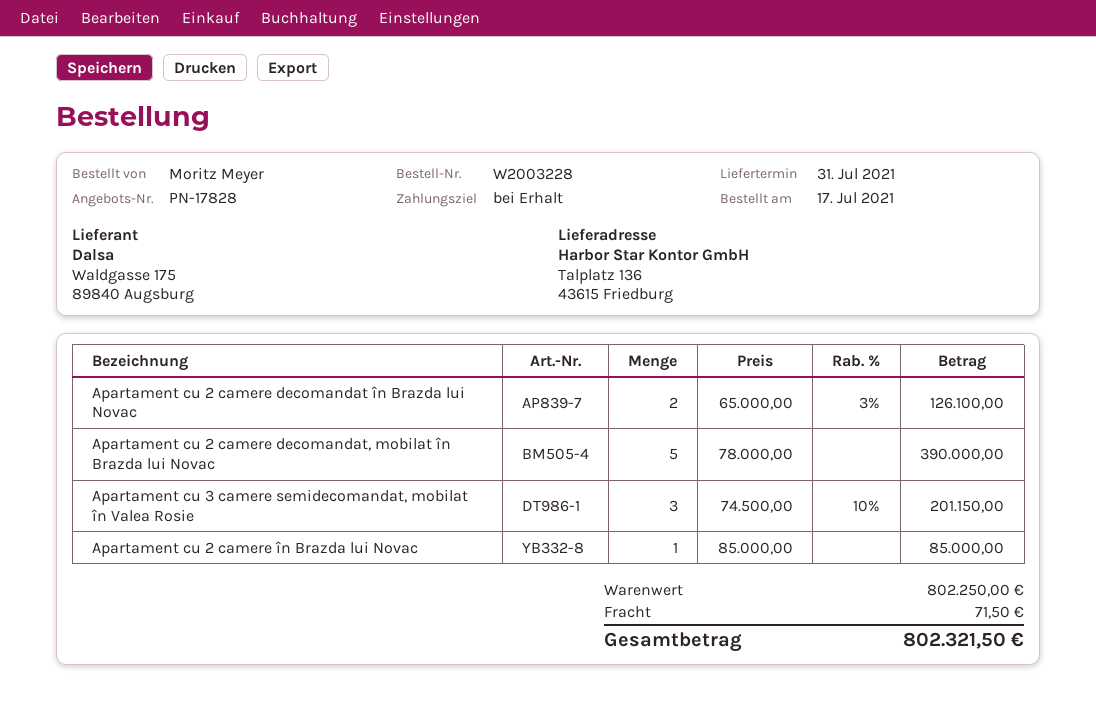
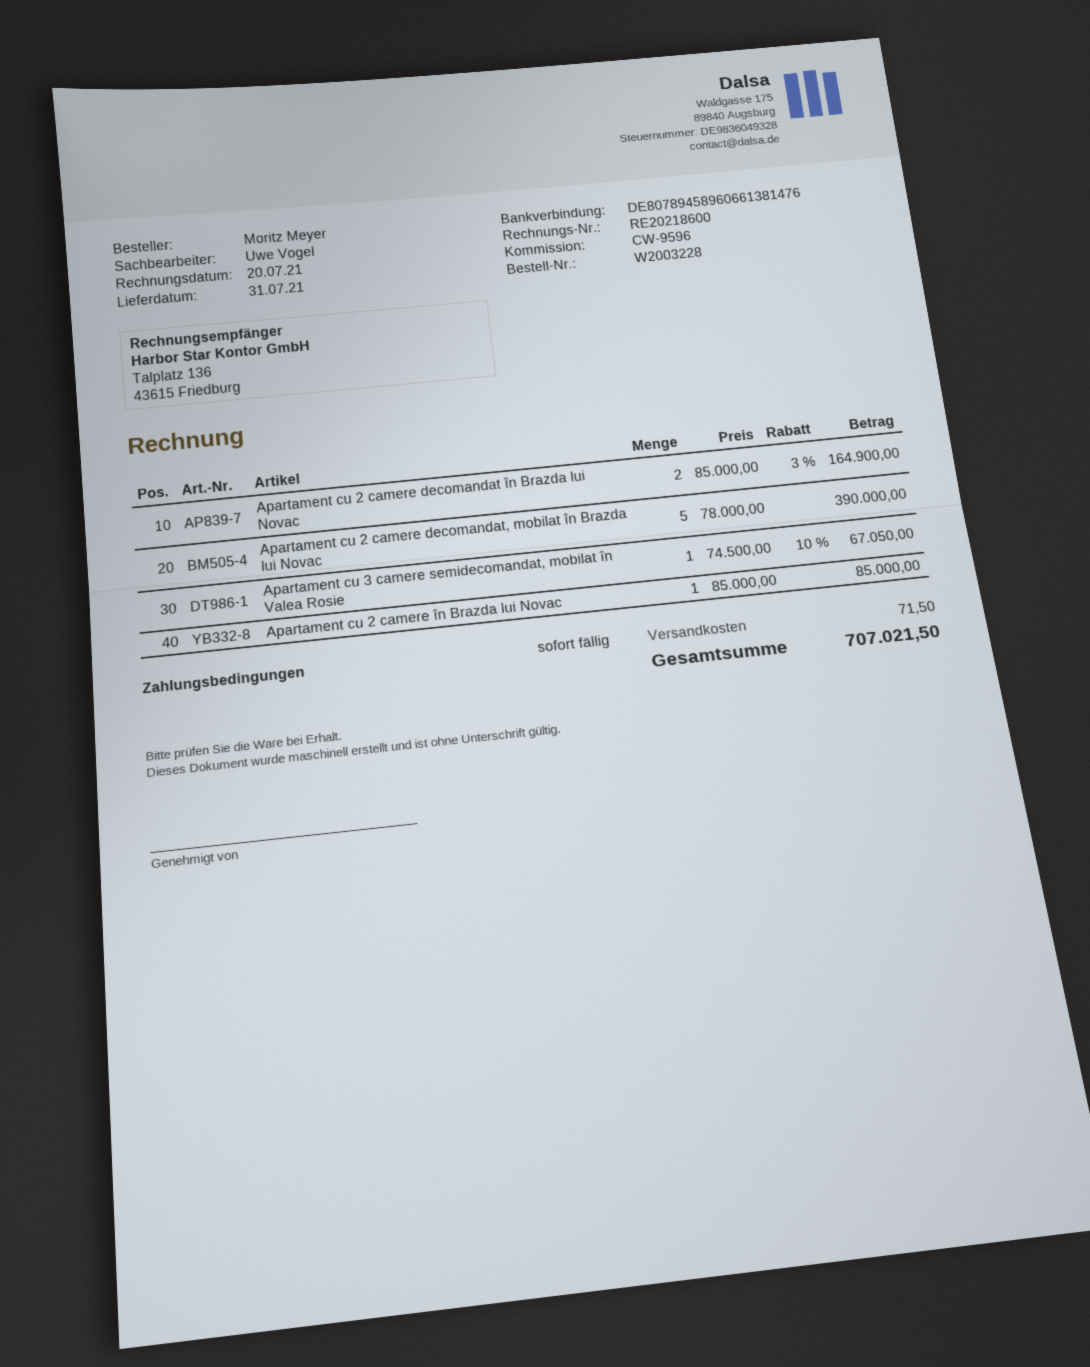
Apartament cu 2 camere decomandat în Brazda lui Novac: 2 x 65000.00 - 3% = 126100.00 -> 2 x 85000.00 - 3% = 164900.00
Apartament cu 3 camere semidecomandat, mobilat în Valea Rosie: 3 x 74500.00 - 10% = 201150.00 -> 1 x 74500.00 - 10% = 67050.00
total: 802321.50 -> 707021.50

